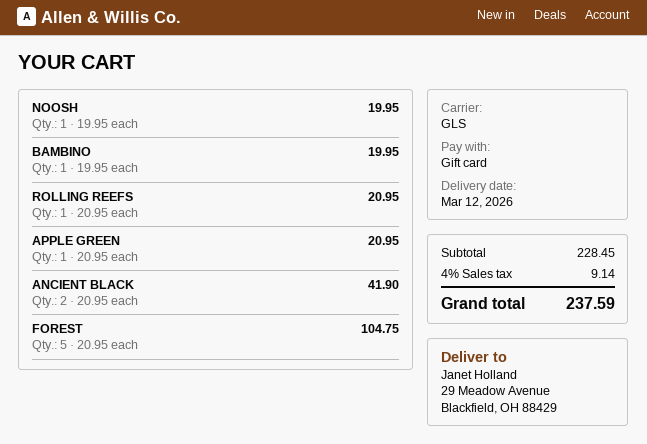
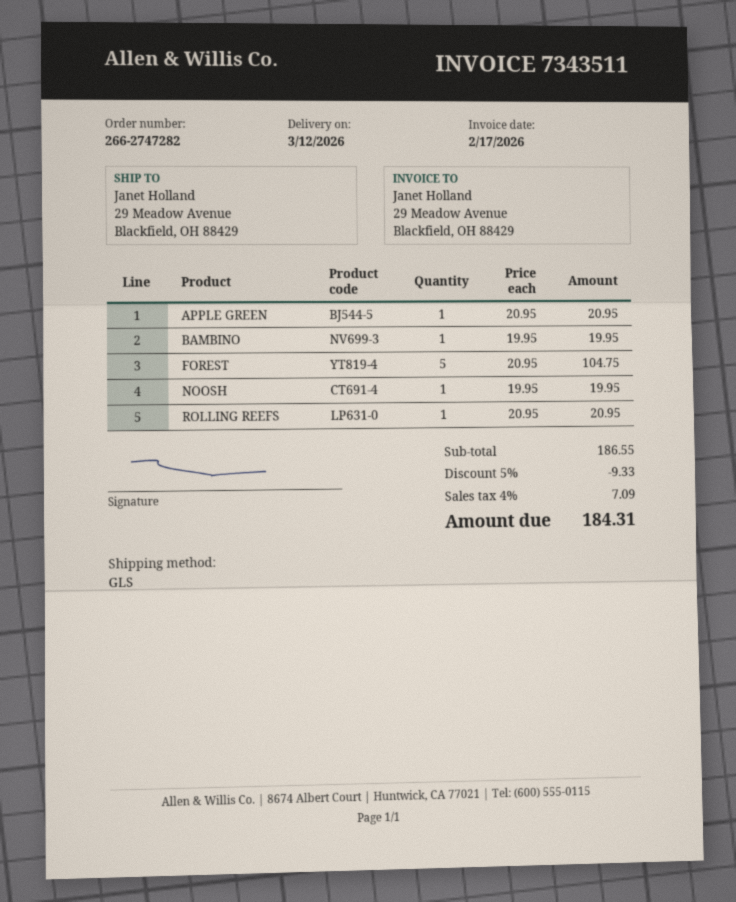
ANCIENT BLACK: 2 x 20.95 = 41.90 -> none
subtotal: 228.45 -> 186.55
discount: none -> 5% = 9.33
tax: 4% = 9.14 -> 4% = 7.09
total: 237.59 -> 184.31

